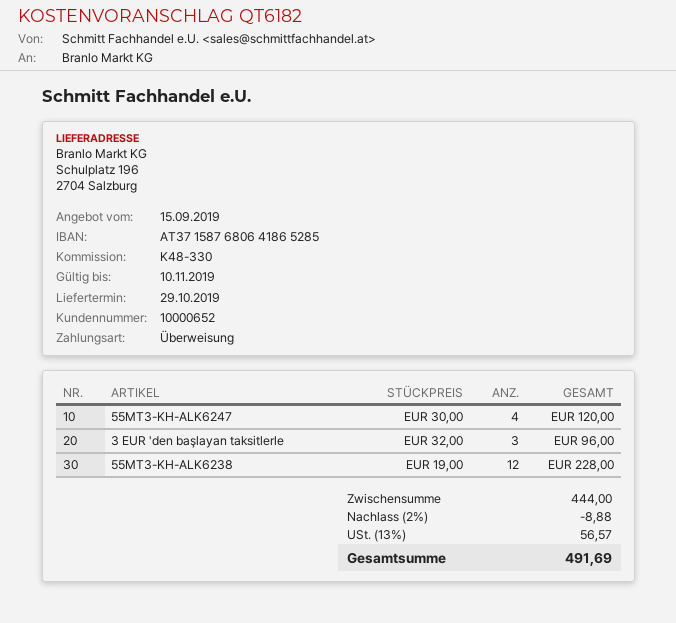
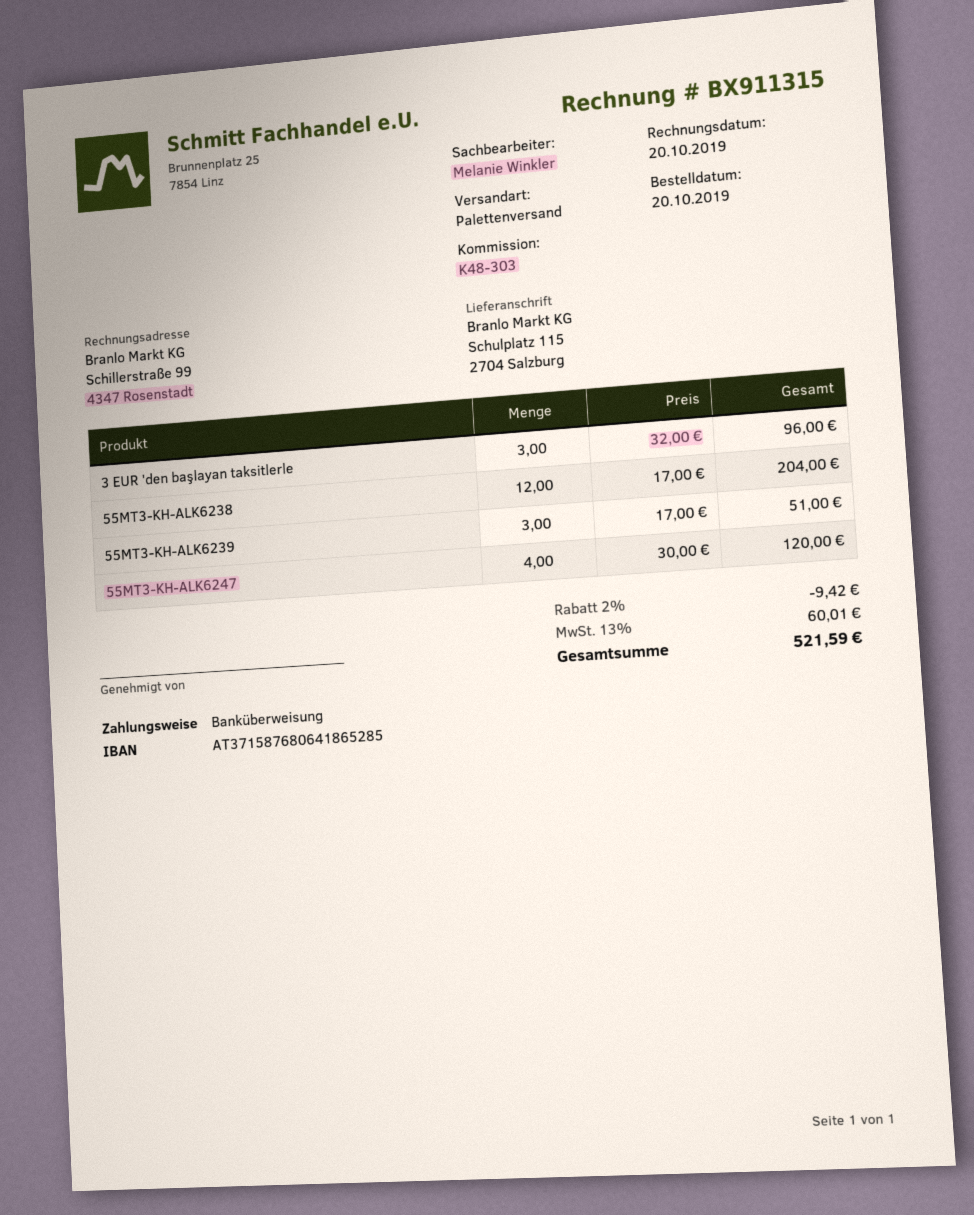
reference: K48-330 -> K48-303
ship to: Schulplatz 196, 2704 Salzburg -> Schulplatz 115, 2704 Salzburg
55MT3-KH-ALK6238: 12 x 19.00 = 228.00 -> 12 x 17.00 = 204.00
55MT3-KH-ALK6239: none -> 3 x 17.00 = 51.00
discount: 2% = 8.88 -> 2% = 9.42
tax: 13% = 56.57 -> 13% = 60.01
total: 491.69 -> 521.59

